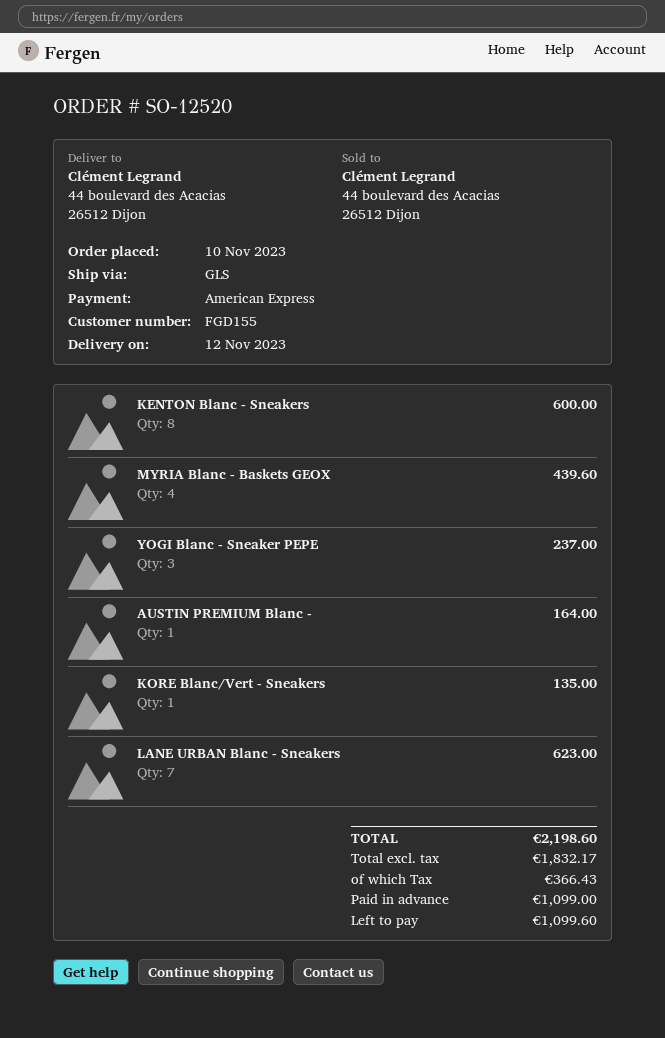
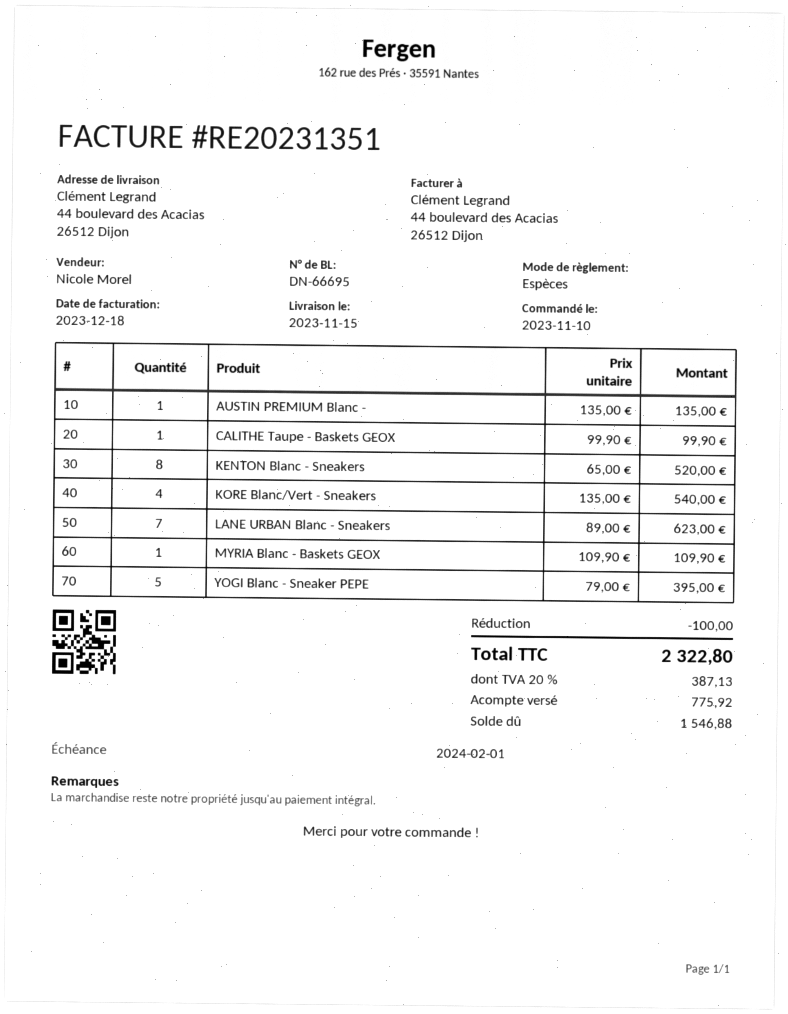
delivery date: 2023-11-12 -> 2023-11-15
payment method: American Express -> cash
KENTON Blanc - Sneakers: 8 for 600.00 -> 8 for 520.00
MYRIA Blanc - Baskets GEOX: 4 for 439.60 -> 1 for 109.90
YOGI Blanc - Sneaker PEPE: 3 for 237.00 -> 5 for 395.00
AUSTIN PREMIUM Blanc -: 1 for 164.00 -> 1 for 135.00
KORE Blanc/Vert - Sneakers: 1 for 135.00 -> 4 for 540.00
CALITHE Taupe - Baskets GEOX: none -> 1 for 99.90
discount: none -> 100.00
tax: 366.43 -> 387.13
total: 2198.60 -> 2322.80
deposit: 1099.00 -> 775.92
balance: 1099.60 -> 1546.88

